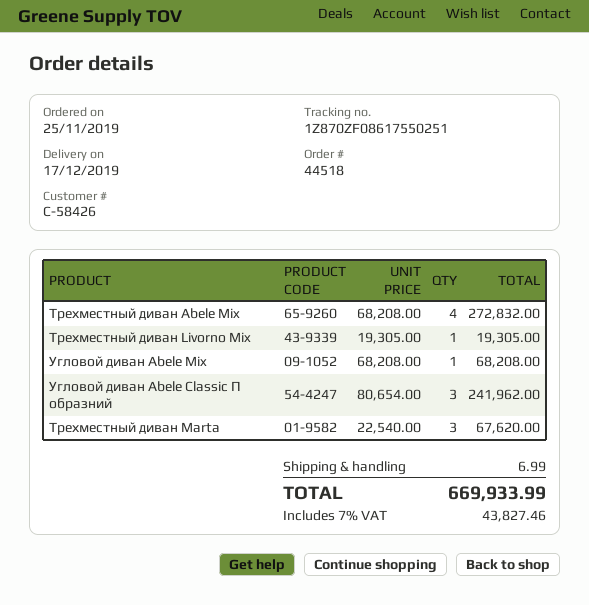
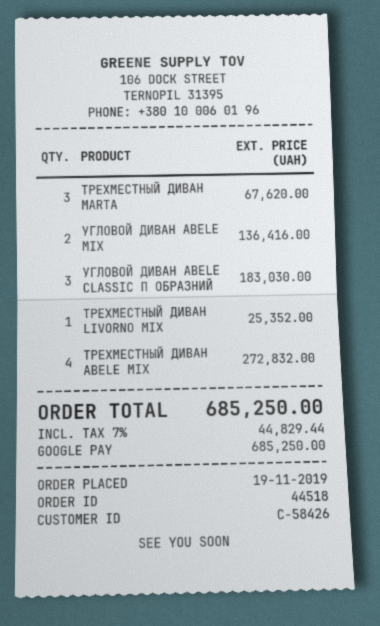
order date: 2019-11-25 -> 2019-11-19
Трехместный диван Livorno Mix: 1 for 19305.00 -> 1 for 25352.00
Угловой диван Abele Mix: 1 for 68208.00 -> 2 for 136416.00
Угловой диван Abele Classic П образний: 3 for 241962.00 -> 3 for 183030.00
shipping: 6.99 -> none
tax: 7% = 43827.46 -> 7% = 44829.44
total: 669933.99 -> 685250.00

